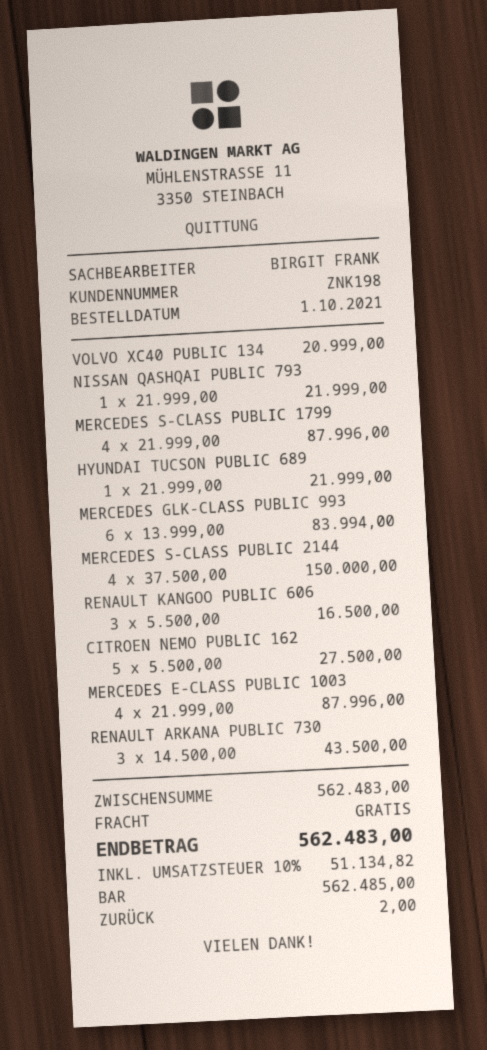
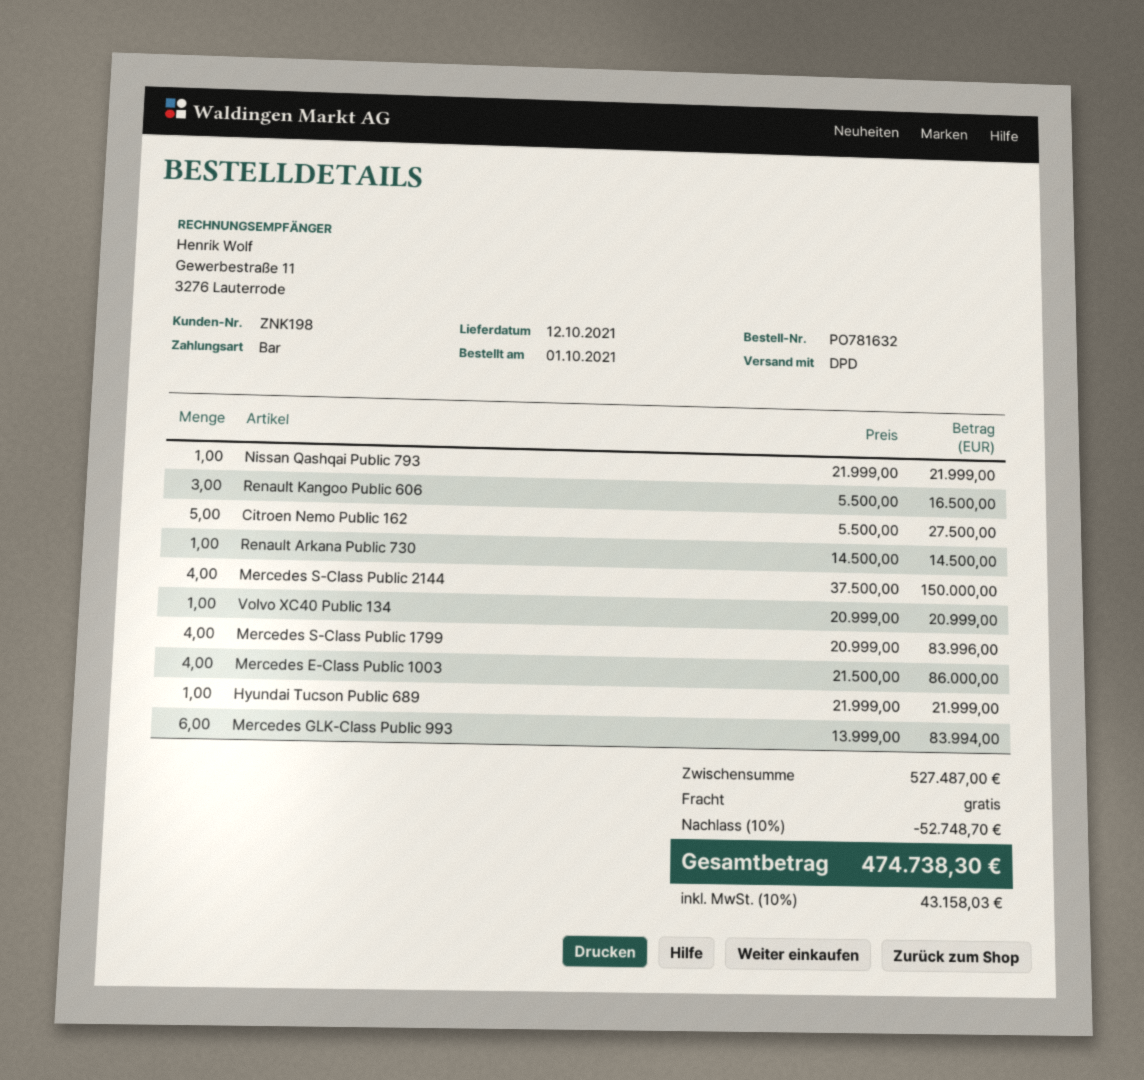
MERCEDES S-CLASS PUBLIC 1799: 4 x 21999.00 = 87996.00 -> 4 x 20999.00 = 83996.00
MERCEDES E-CLASS PUBLIC 1003: 4 x 21999.00 = 87996.00 -> 4 x 21500.00 = 86000.00
RENAULT ARKANA PUBLIC 730: 3 x 14500.00 = 43500.00 -> 1 x 14500.00 = 14500.00
subtotal: 562483.00 -> 527487.00
discount: none -> 10% = 52748.70
tax: 10% = 51134.82 -> 10% = 43158.03
total: 562483.00 -> 474738.30

